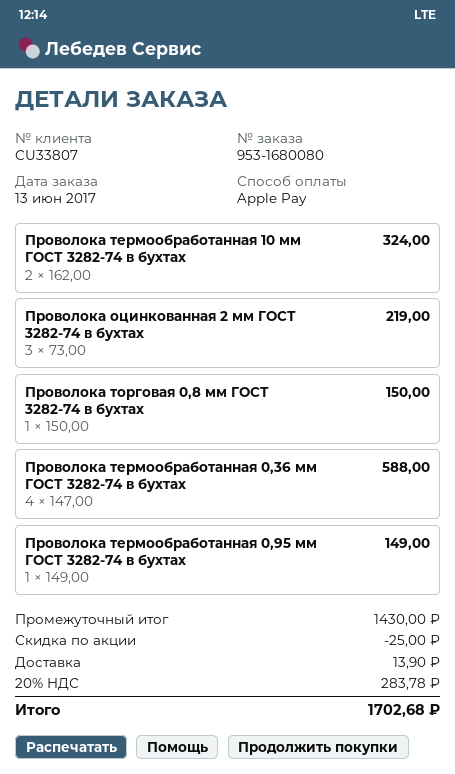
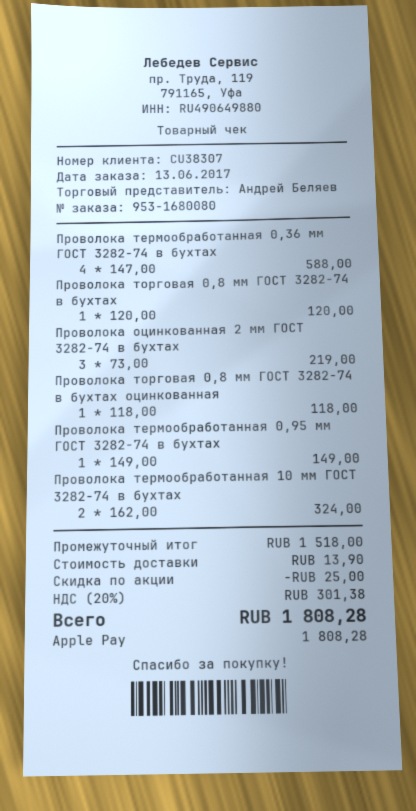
customer number: CU33807 -> CU38307
Проволока торговая 0,8 мм ГОСТ 3282-74 в бухтах: 1 x 150.00 = 150.00 -> 1 x 120.00 = 120.00
Проволока торговая 0,8 мм ГОСТ 3282-74 в бухтах оцинкованная: none -> 1 x 118.00 = 118.00
subtotal: 1430.00 -> 1518.00
tax: 20% = 283.78 -> 20% = 301.38
total: 1702.68 -> 1808.28

